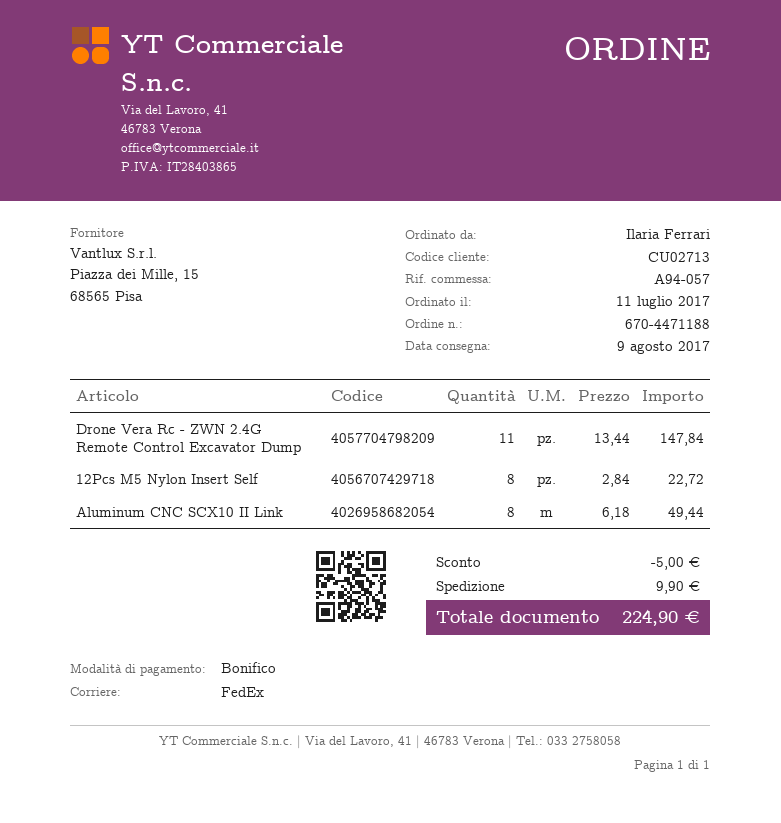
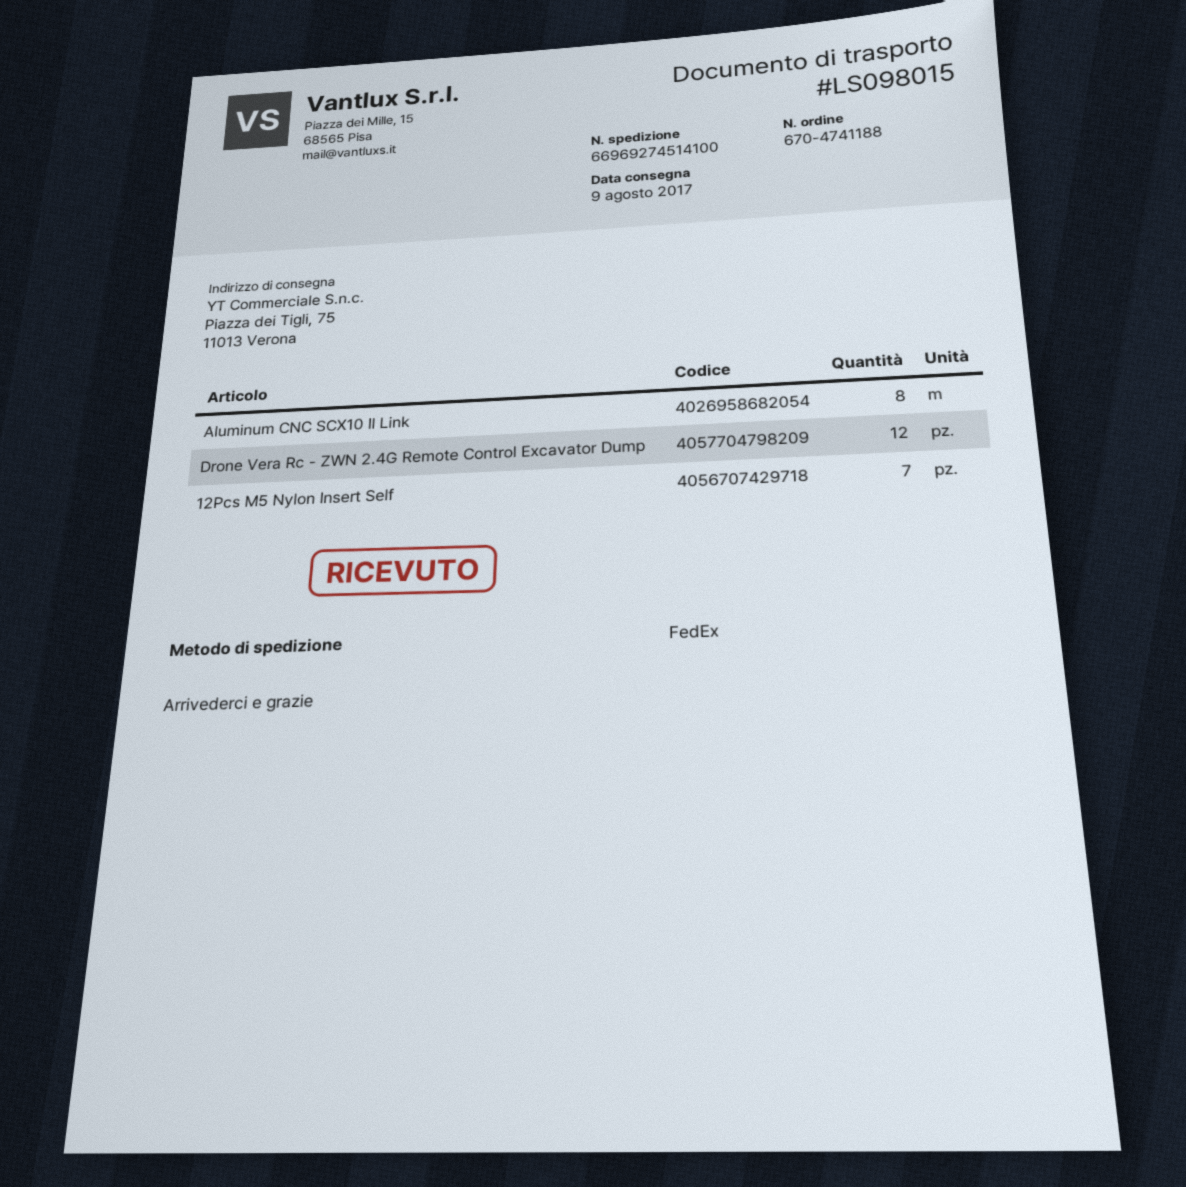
order number: 670-4471188 -> 670-4741188
Drone Vera Rc - ZWN 2.4G Remote Control Excavator Dump: 11 -> 12
12Pcs M5 Nylon Insert Self: 8 -> 7

